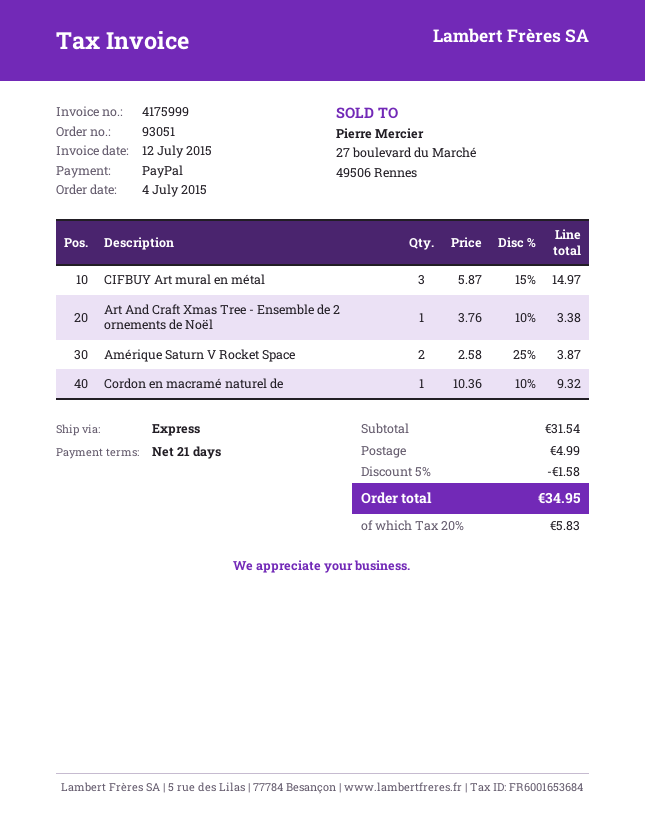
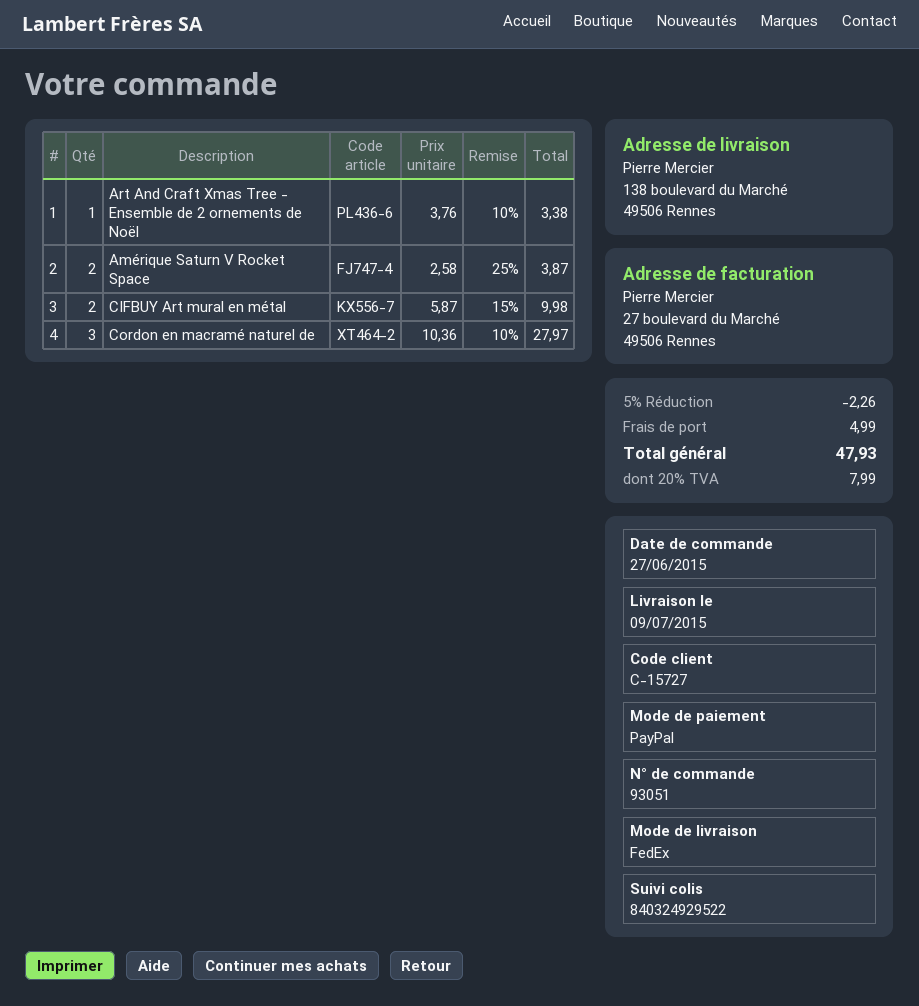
order date: 2015-07-04 -> 2015-06-27
shipping method: express -> FedEx
CIFBUY Art mural en métal: 3 x 5.87 - 15% = 14.97 -> 2 x 5.87 - 15% = 9.98
Cordon en macramé naturel de: 1 x 10.36 - 10% = 9.32 -> 3 x 10.36 - 10% = 27.97
discount: 5% = 1.58 -> 5% = 2.26
tax: 20% = 5.83 -> 20% = 7.99
total: 34.95 -> 47.93

